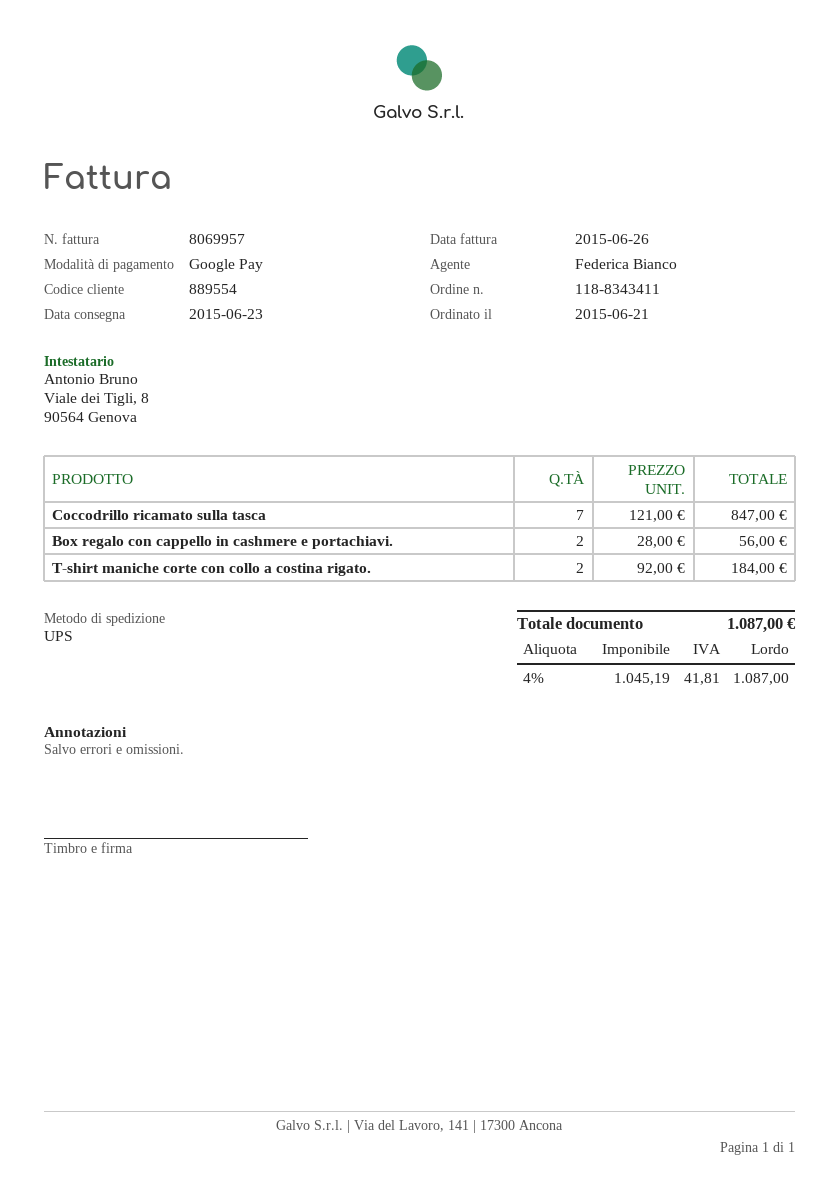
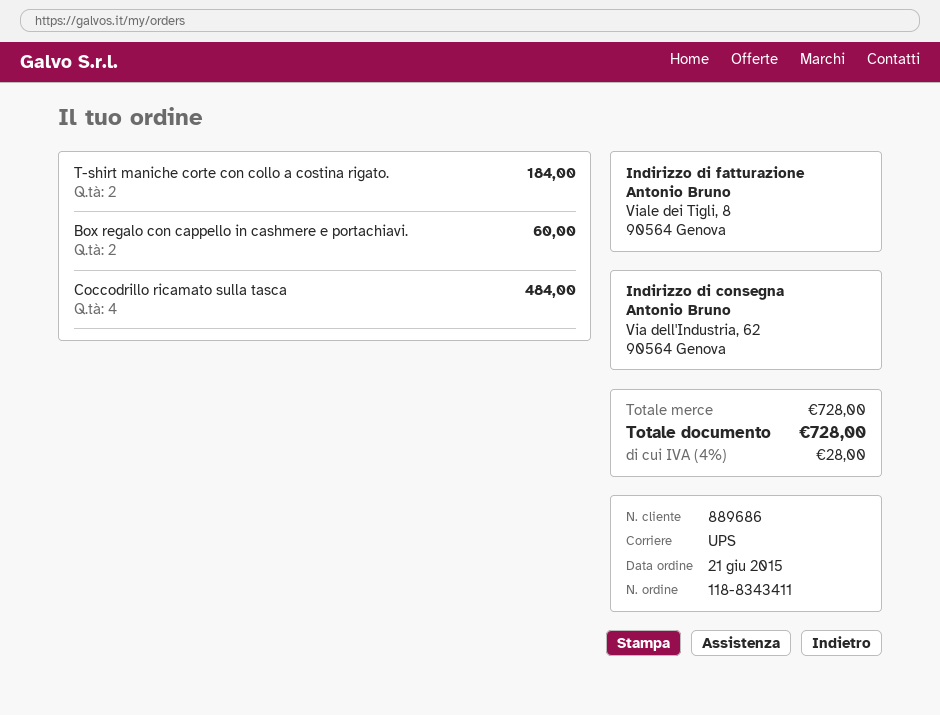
customer number: 889554 -> 889686
Coccodrillo ricamato sulla tasca: 7 for 847.00 -> 4 for 484.00
Box regalo con cappello in cashmere e portachiavi.: 2 for 56.00 -> 2 for 60.00
tax: 4% = 41.81 -> 4% = 28.00
total: 1087.00 -> 728.00

